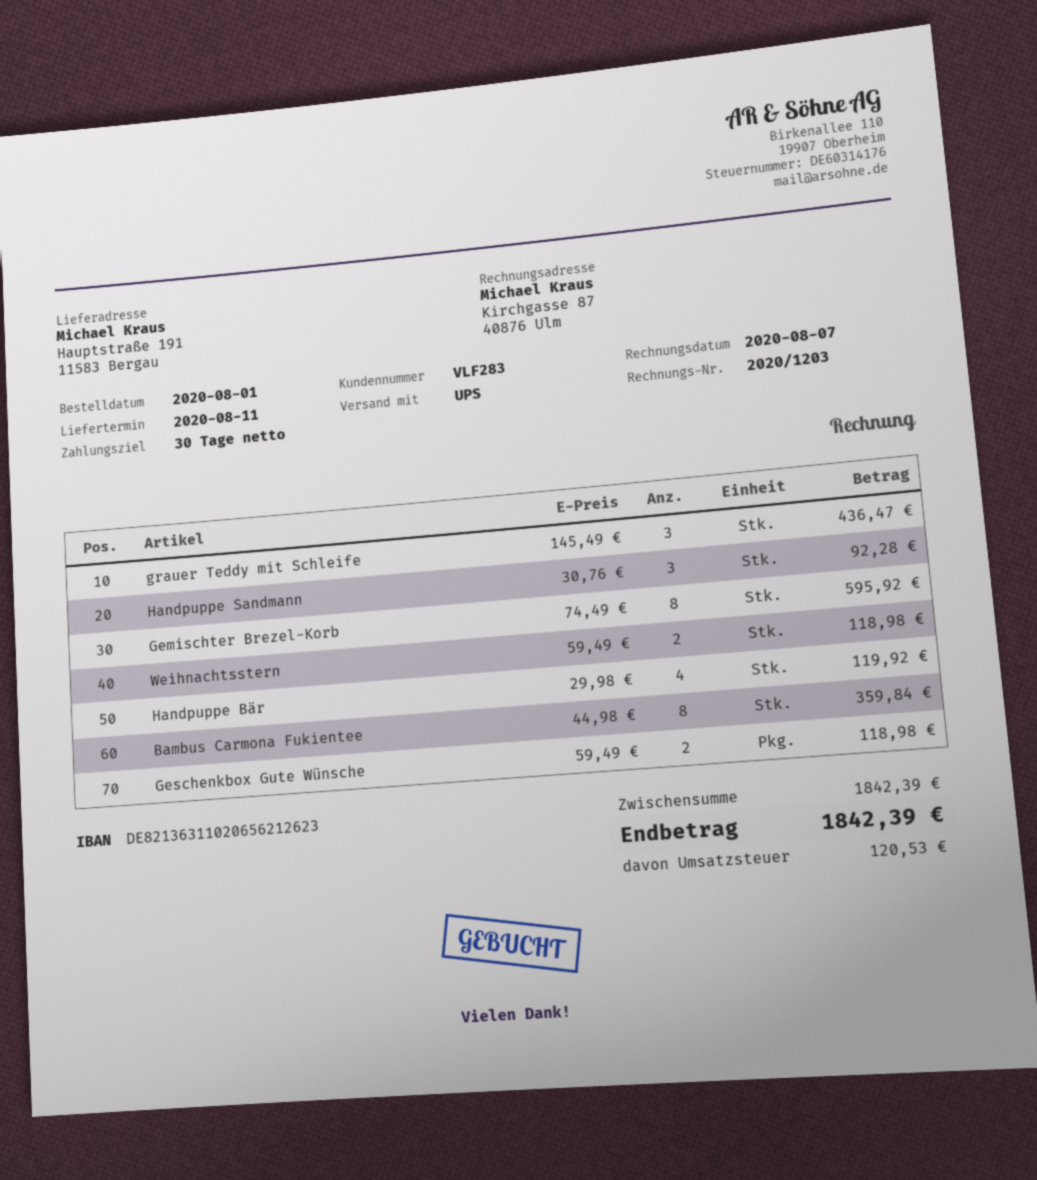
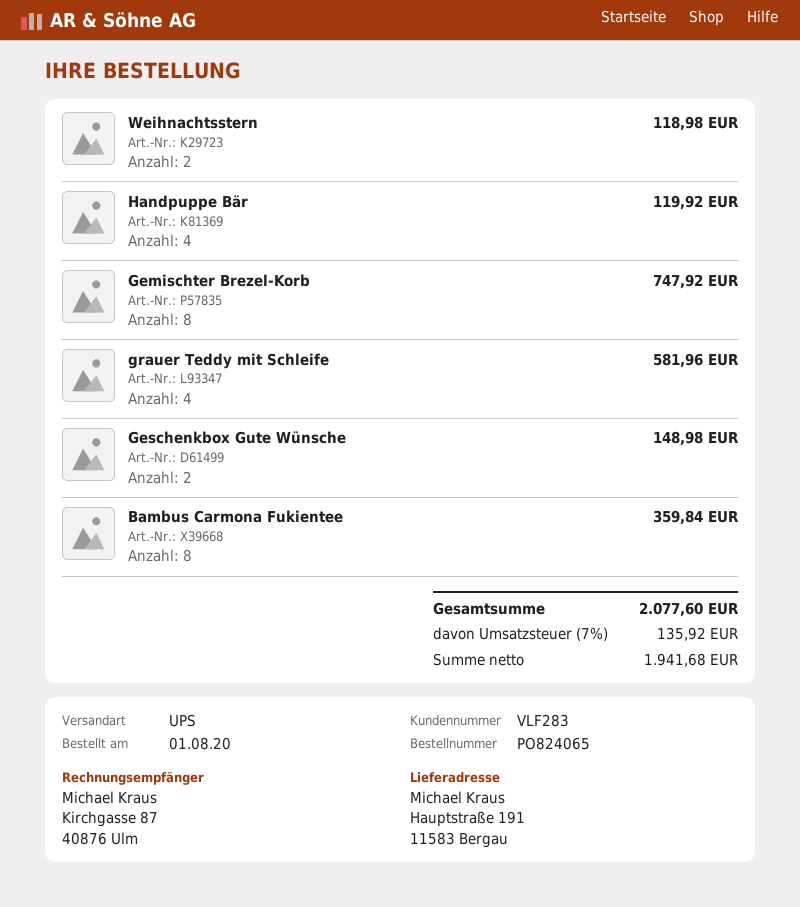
grauer Teddy mit Schleife: 3 for 436.47 -> 4 for 581.96
Handpuppe Sandmann: 3 for 92.28 -> none
Gemischter Brezel-Korb: 8 for 595.92 -> 8 for 747.92
Geschenkbox Gute Wünsche: 2 for 118.98 -> 2 for 148.98
tax: 120.53 -> 135.92
total: 1842.39 -> 2077.60

